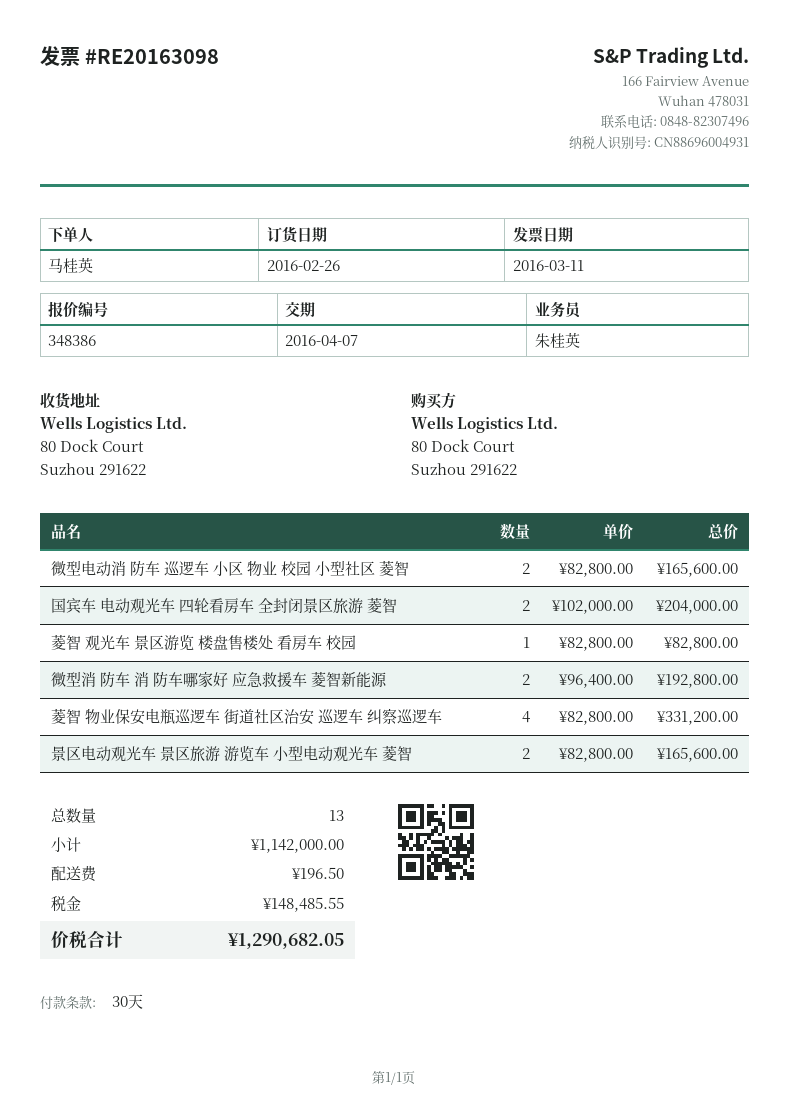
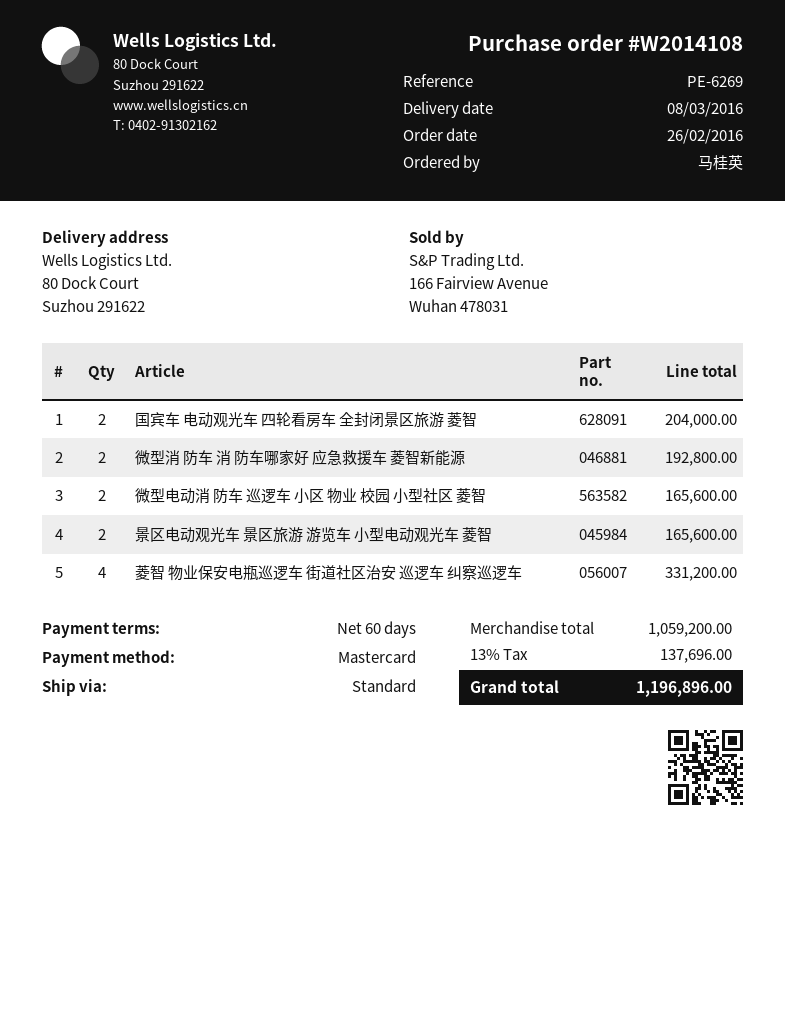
delivery date: 2016-04-07 -> 2016-03-08
payment terms: 30 days -> 60 days
菱智 观光车 景区游览 楼盘售楼处 看房车 校园: 1 for 82800.00 -> none
subtotal: 1142000.00 -> 1059200.00
shipping: 196.50 -> none
tax: 148485.55 -> 137696.00
total: 1290682.05 -> 1196896.00

